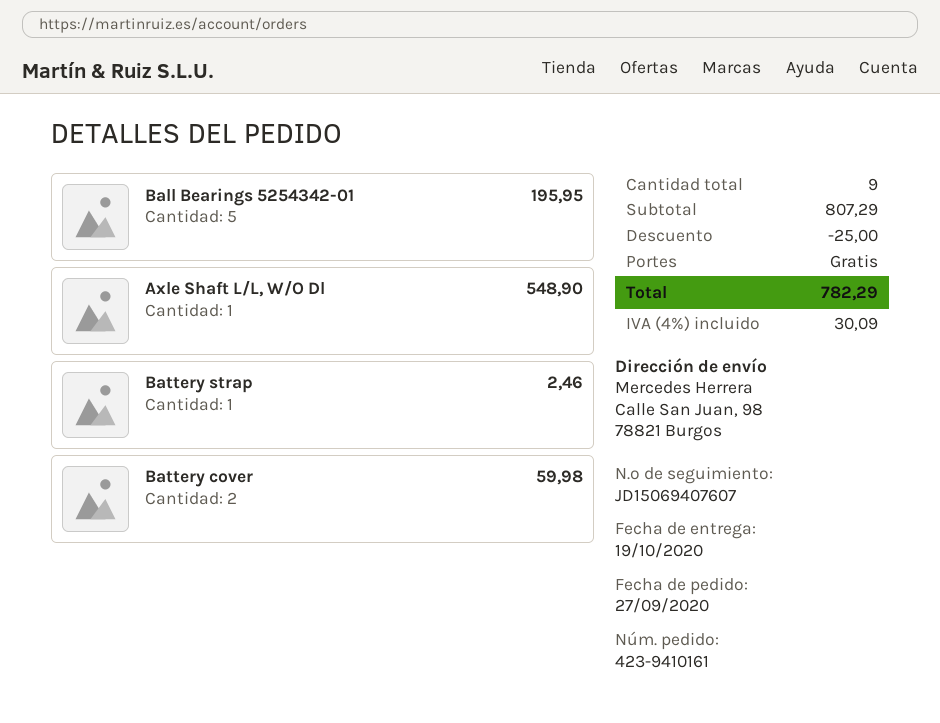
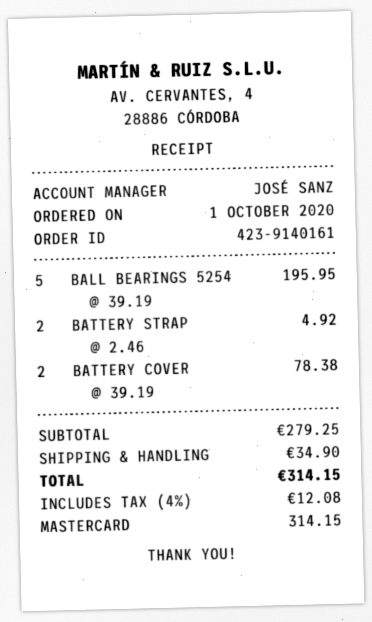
order number: 423-9410161 -> 423-9140161
order date: 2020-09-27 -> 2020-10-01
Axle Shaft L/L, W/O Dl: 1 for 548.90 -> none
Battery strap: 1 for 2.46 -> 2 for 4.92
Battery cover: 2 for 59.98 -> 2 for 78.38
subtotal: 807.29 -> 279.25
discount: 25.00 -> none
shipping: 0.00 -> 34.90
tax: 4% = 30.09 -> 4% = 12.08
total: 782.29 -> 314.15

